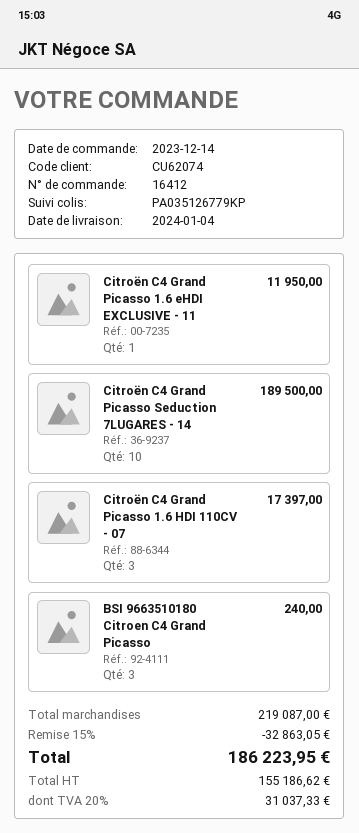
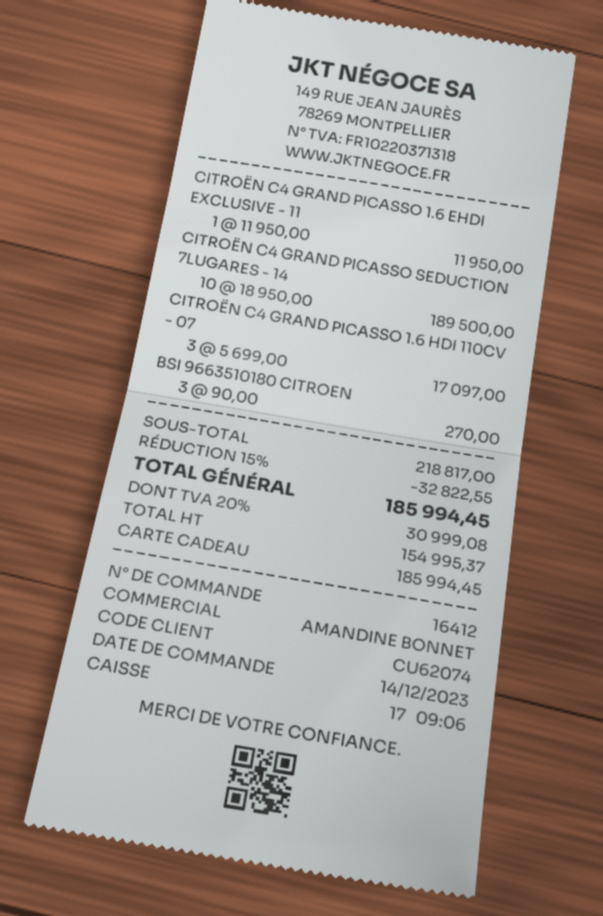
Citroën C4 Grand Picasso 1.6 HDI 110CV - 07: 3 for 17397.00 -> 3 for 17097.00
BSI 9663510180 Citroen C4 Grand Picasso: 3 for 240.00 -> 3 for 270.00
subtotal: 219087.00 -> 218817.00
discount: 15% = 32863.05 -> 15% = 32822.55
net: 155186.62 -> 154995.37
tax: 20% = 31037.33 -> 20% = 30999.08
total: 186223.95 -> 185994.45

